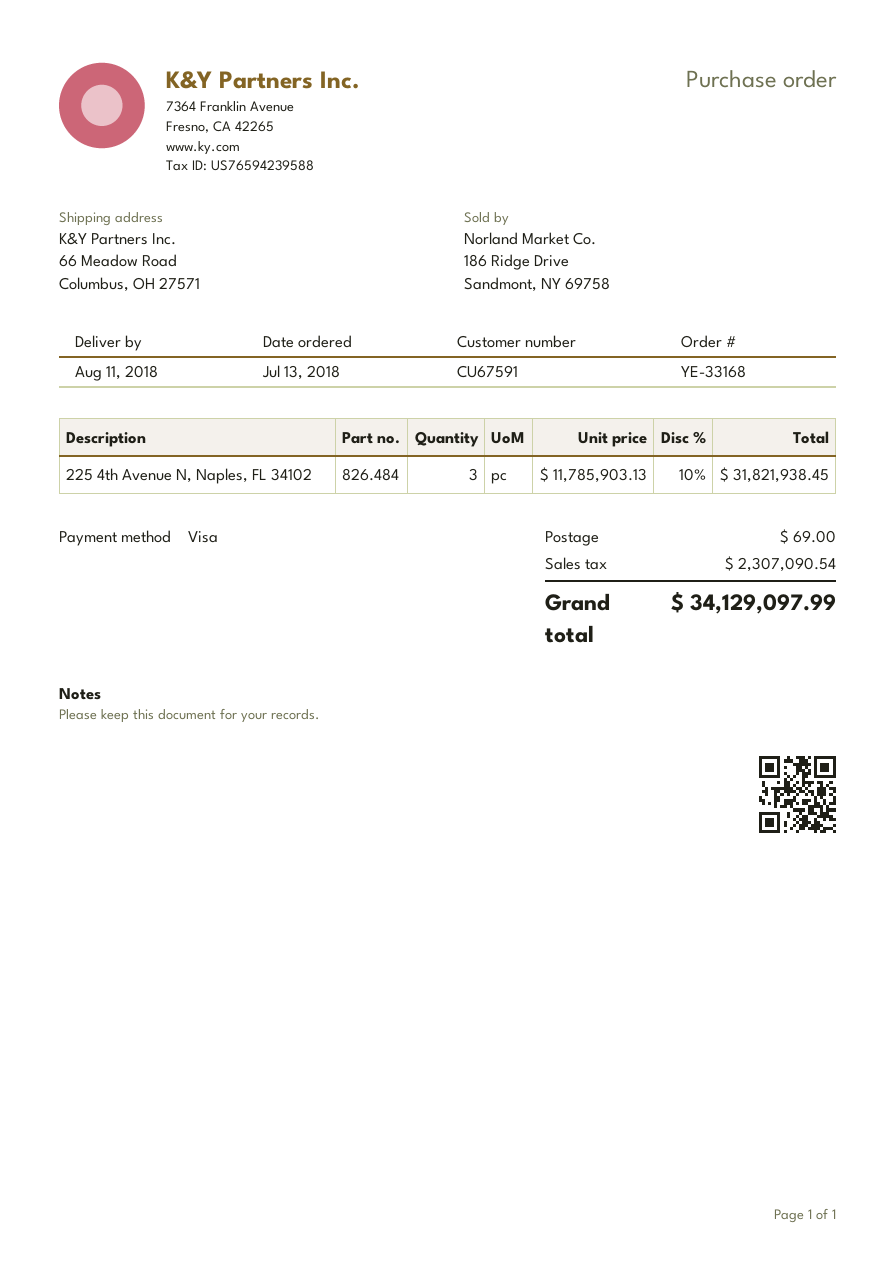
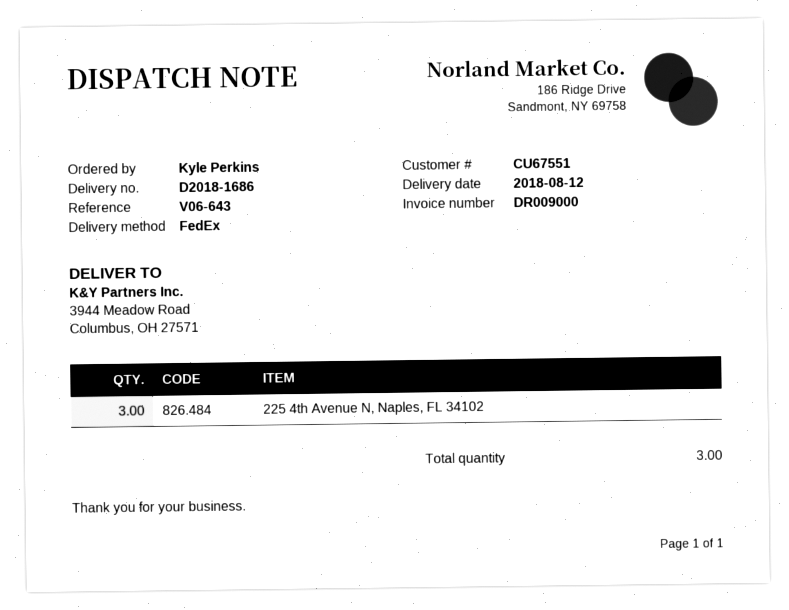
delivery date: 2018-08-11 -> 2018-08-12
customer number: CU67591 -> CU67551
ship to: 66 Meadow Road, Columbus, OH 27571 -> 3944 Meadow Road, Columbus, OH 27571

